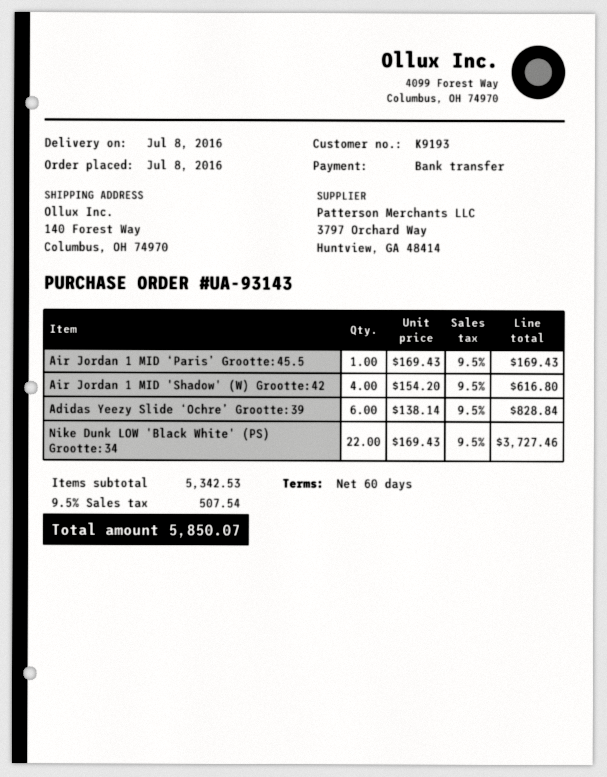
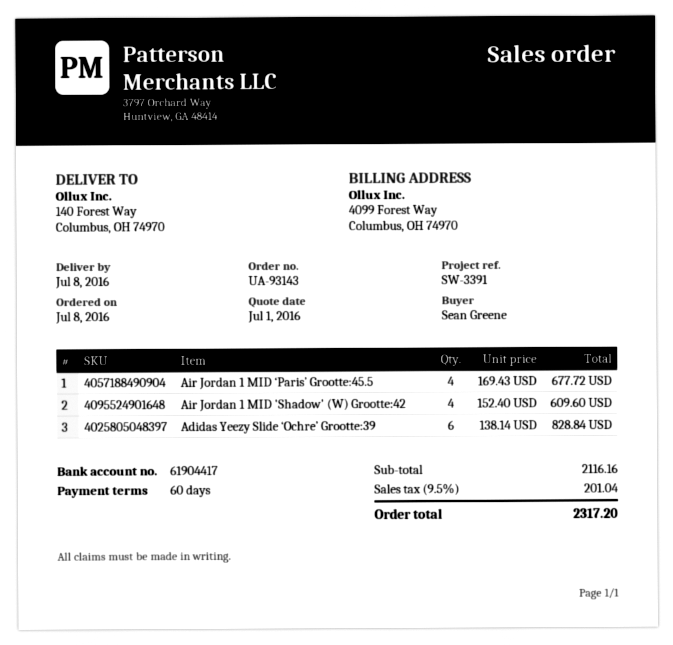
Air Jordan 1 MID ‘Paris’ Grootte:45.5: 1 x 169.43 = 169.43 -> 4 x 169.43 = 677.72
Air Jordan 1 MID 'Shadow' (W) Grootte:42: 4 x 154.20 = 616.80 -> 4 x 152.40 = 609.60
Nike Dunk LOW 'Black White' (PS) Grootte:34: 22 x 169.43 = 3727.46 -> none
subtotal: 5342.53 -> 2116.16
tax: 9.5% = 507.54 -> 9.5% = 201.04
total: 5850.07 -> 2317.20

